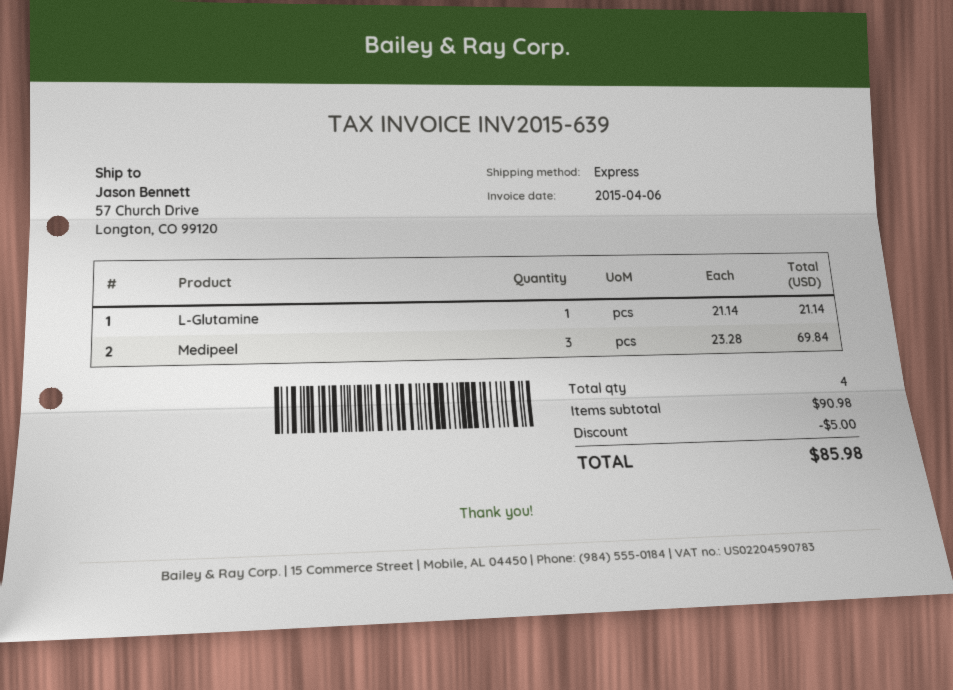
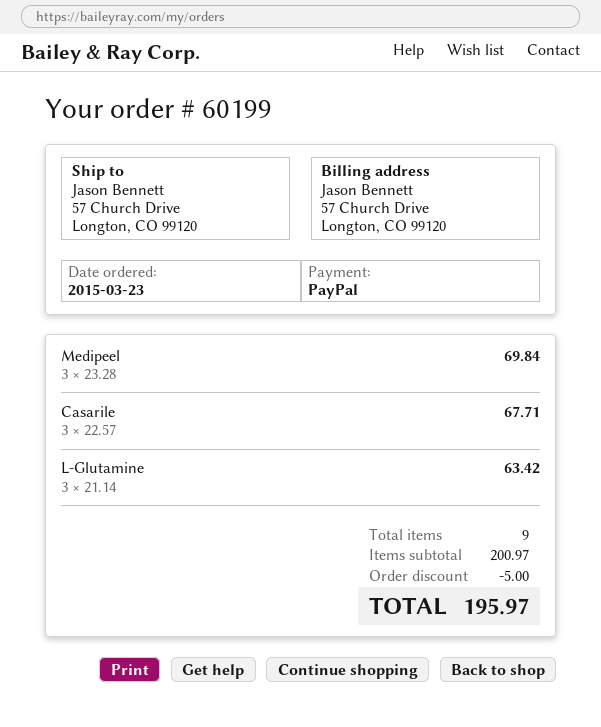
L-Glutamine: 1 x 21.14 = 21.14 -> 3 x 21.14 = 63.42
Casarile: none -> 3 x 22.57 = 67.71
total quantity: 4 -> 9
subtotal: 90.98 -> 200.97
total: 85.98 -> 195.97

